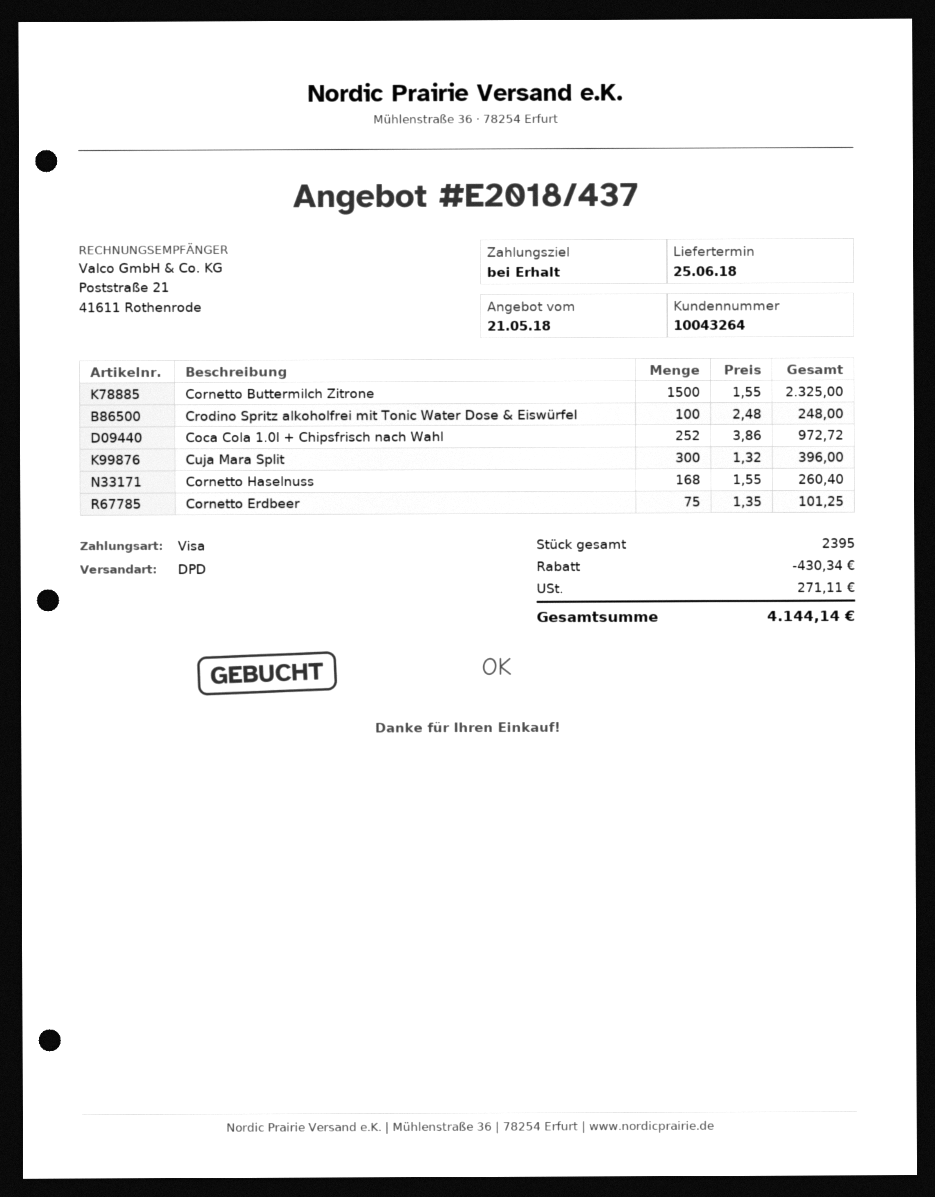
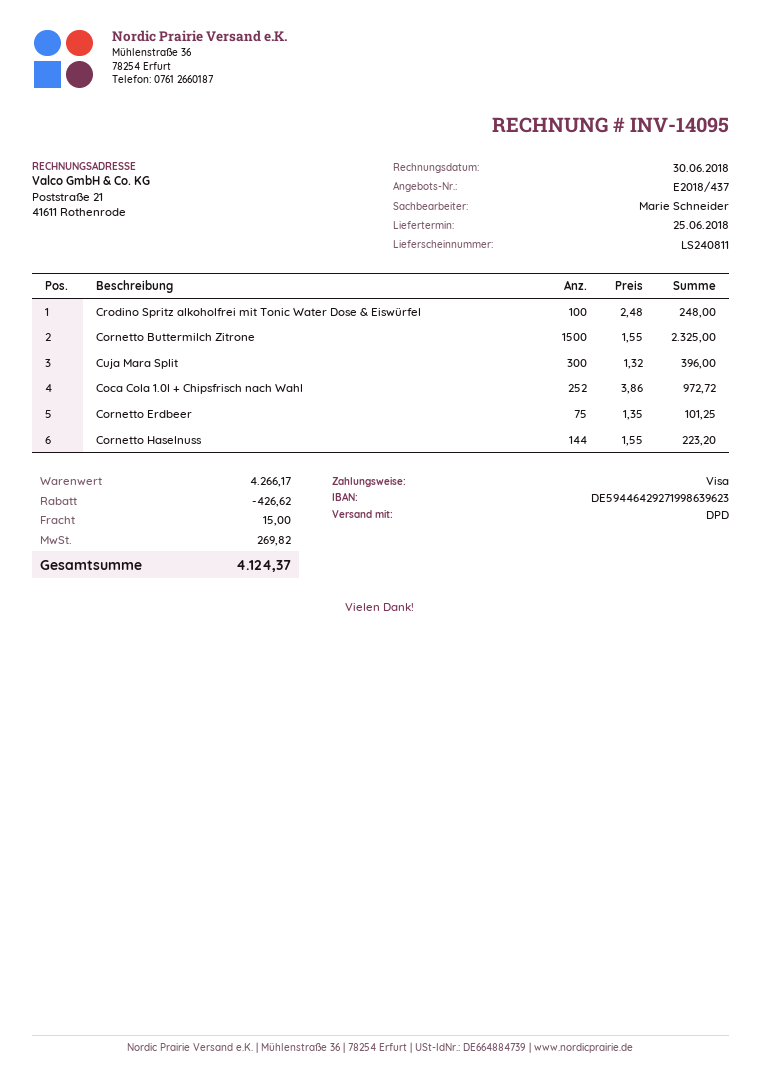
Cornetto Haselnuss: 168 x 1.55 = 260.40 -> 144 x 1.55 = 223.20
discount: 430.34 -> 426.62
shipping: none -> 15.00
tax: 271.11 -> 269.82
total: 4144.14 -> 4124.37

